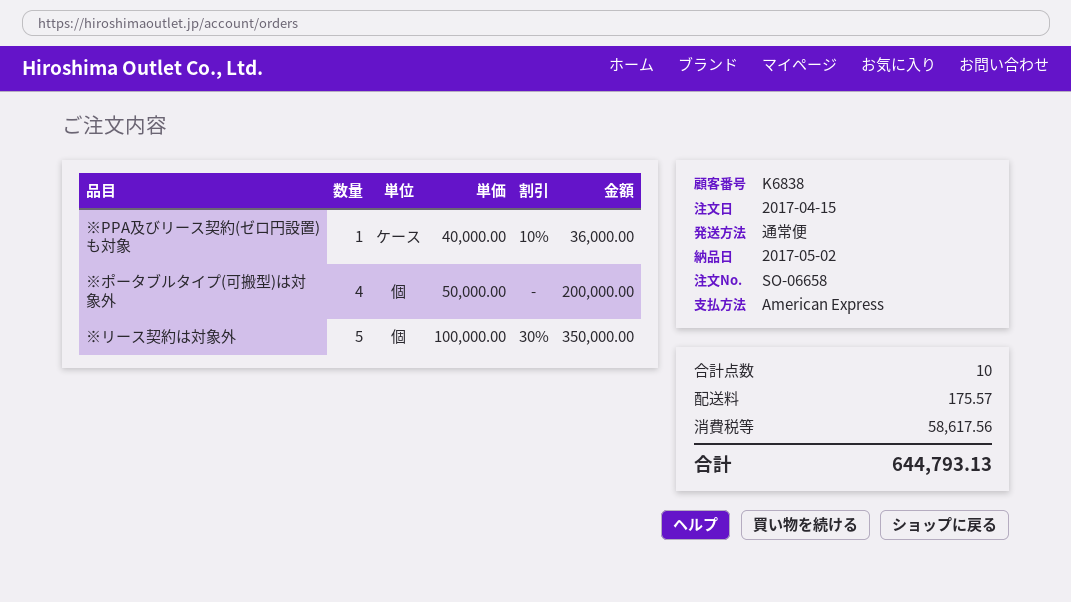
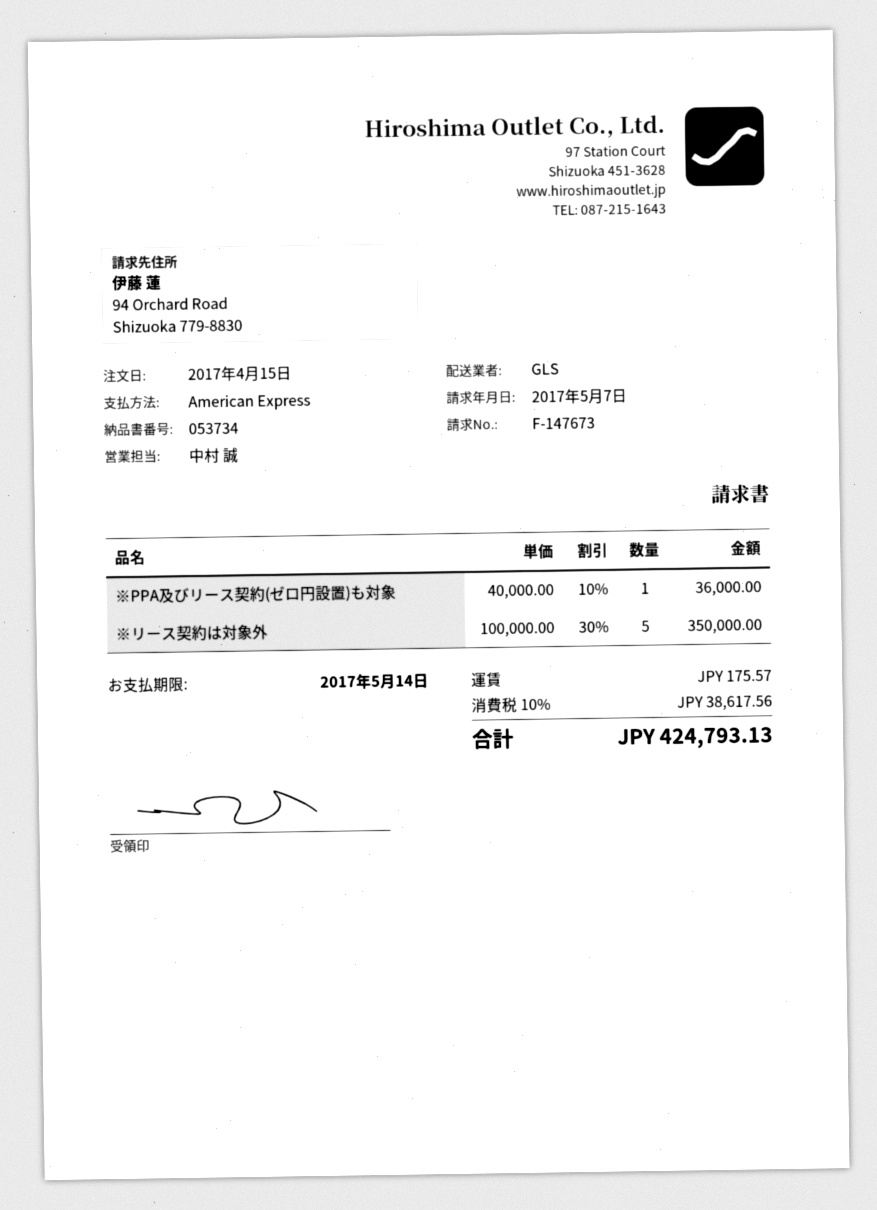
shipping method: standard -> GLS
※ポータブルタイプ(可搬型)は対象外: 4 x 50000.00 = 200000.00 -> none
tax: 58617.56 -> 38617.56
total: 644793.13 -> 424793.13

